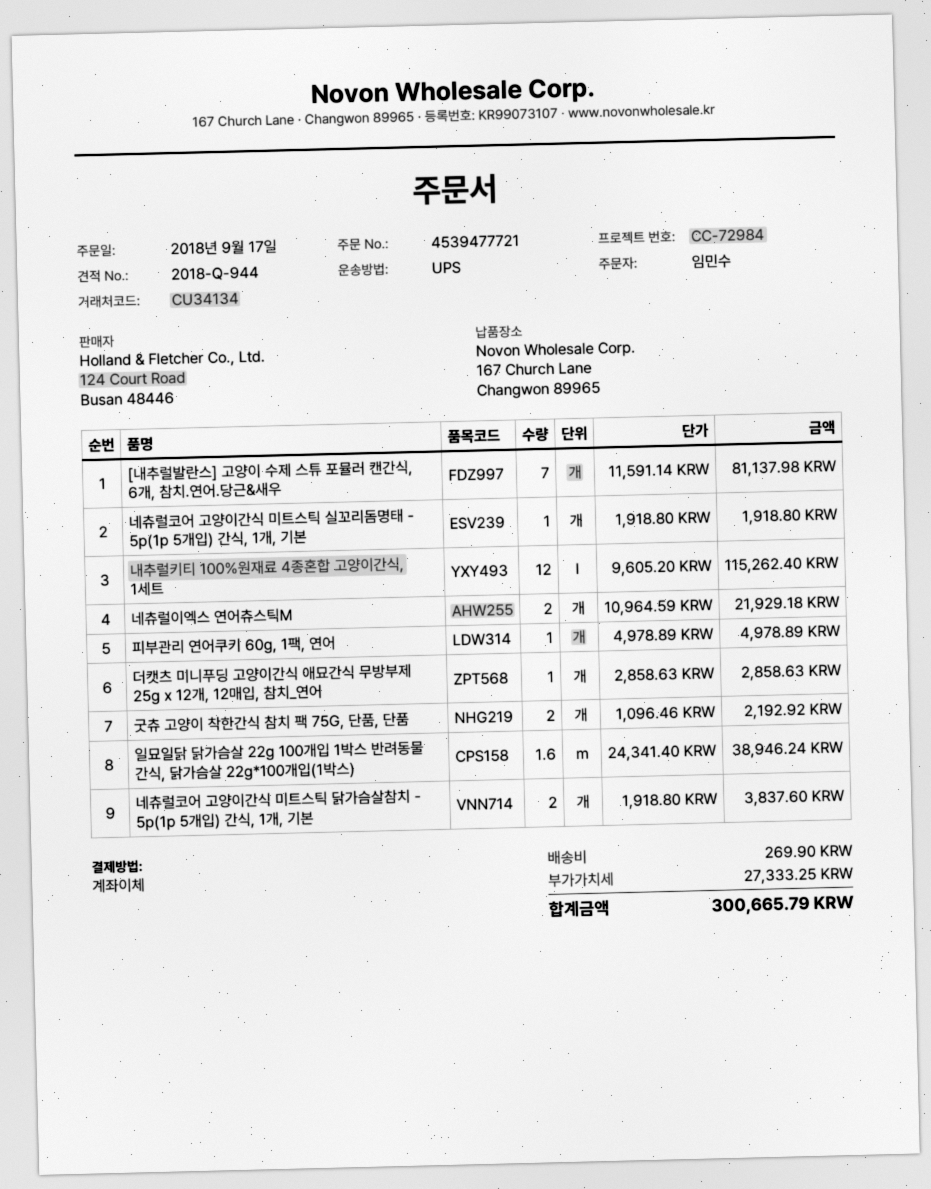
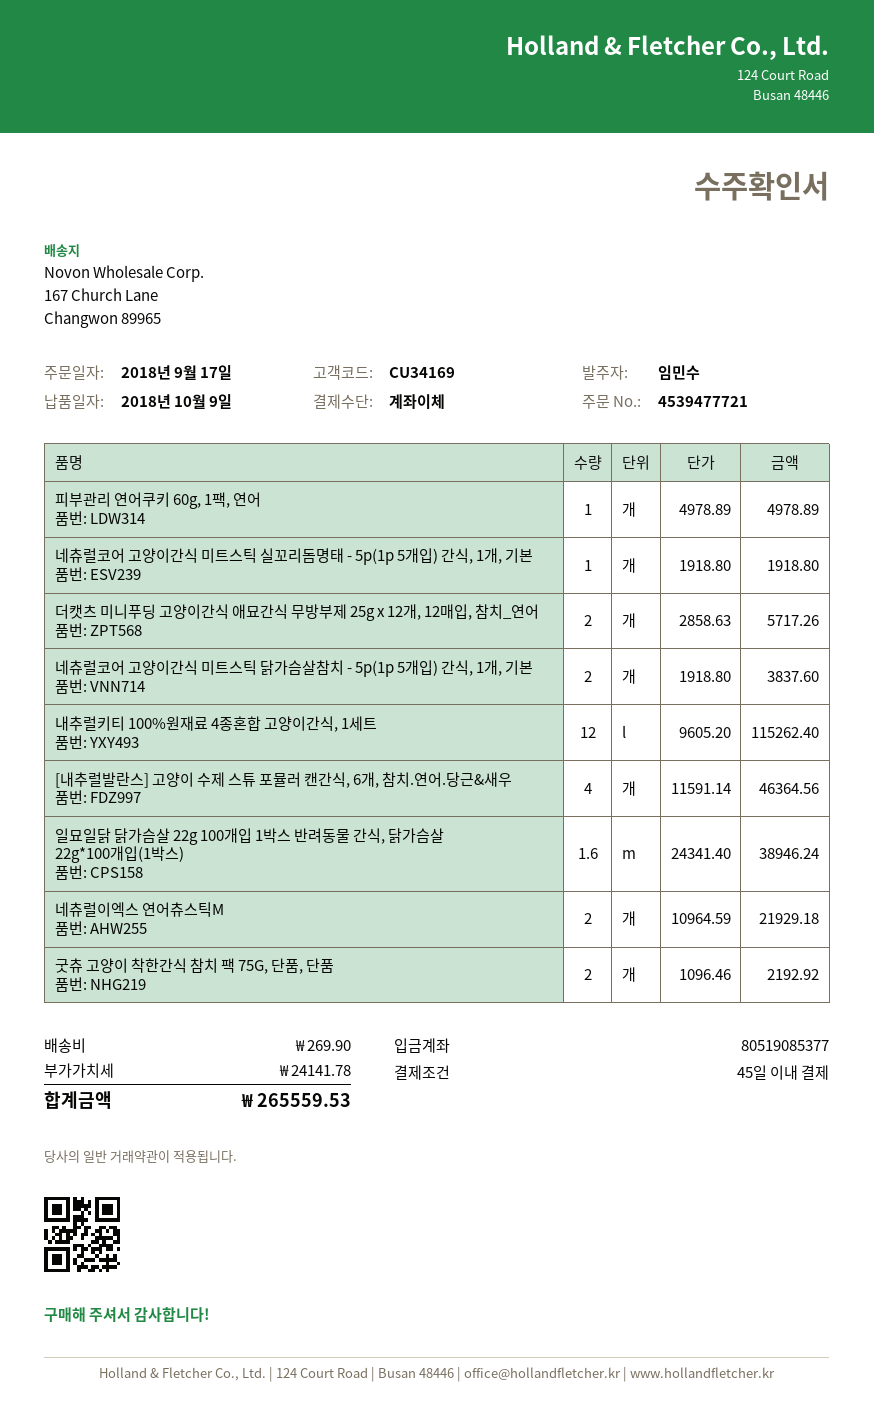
customer number: CU34134 -> CU34169
[내추럴발란스] 고양이 수제 스튜 포뮬러 캔간식, 6개, 참치.연어.당근&새우: 7 x 11591.14 = 81137.98 -> 4 x 11591.14 = 46364.56
더캣츠 미니푸딩 고양이간식 애묘간식 무방부제 25g x 12개, 12매입, 참치_연어: 1 x 2858.63 = 2858.63 -> 2 x 2858.63 = 5717.26
tax: 27333.25 -> 24141.78
total: 300665.79 -> 265559.53

